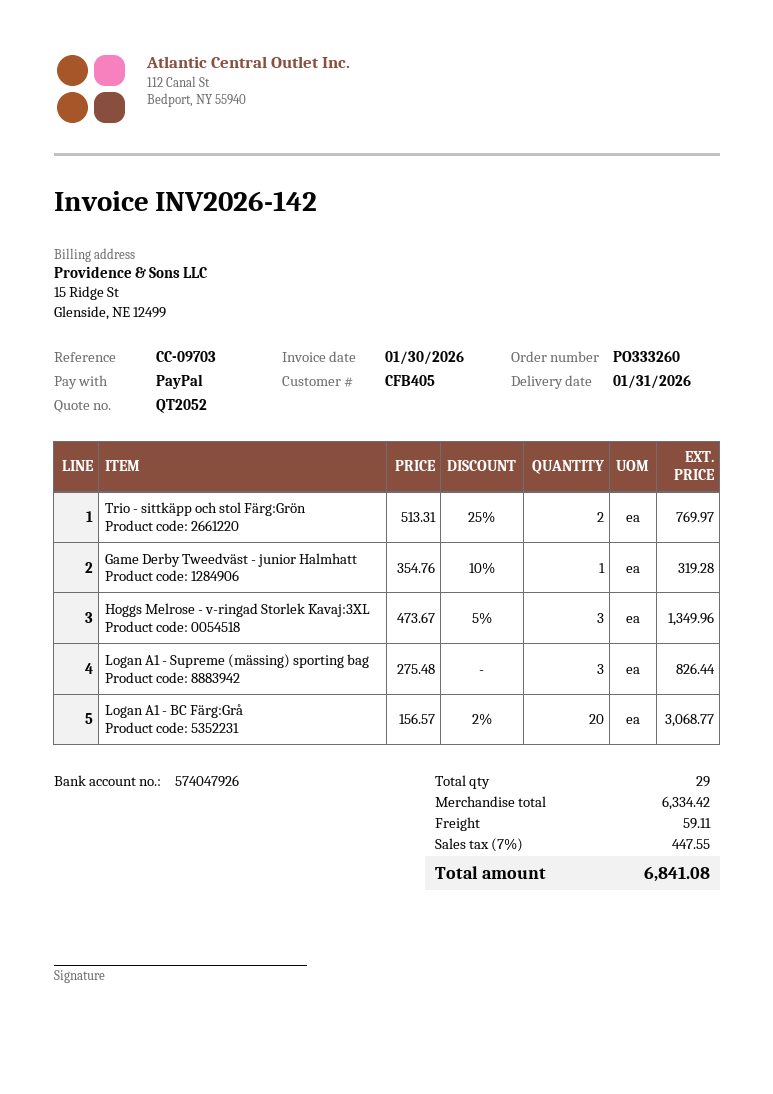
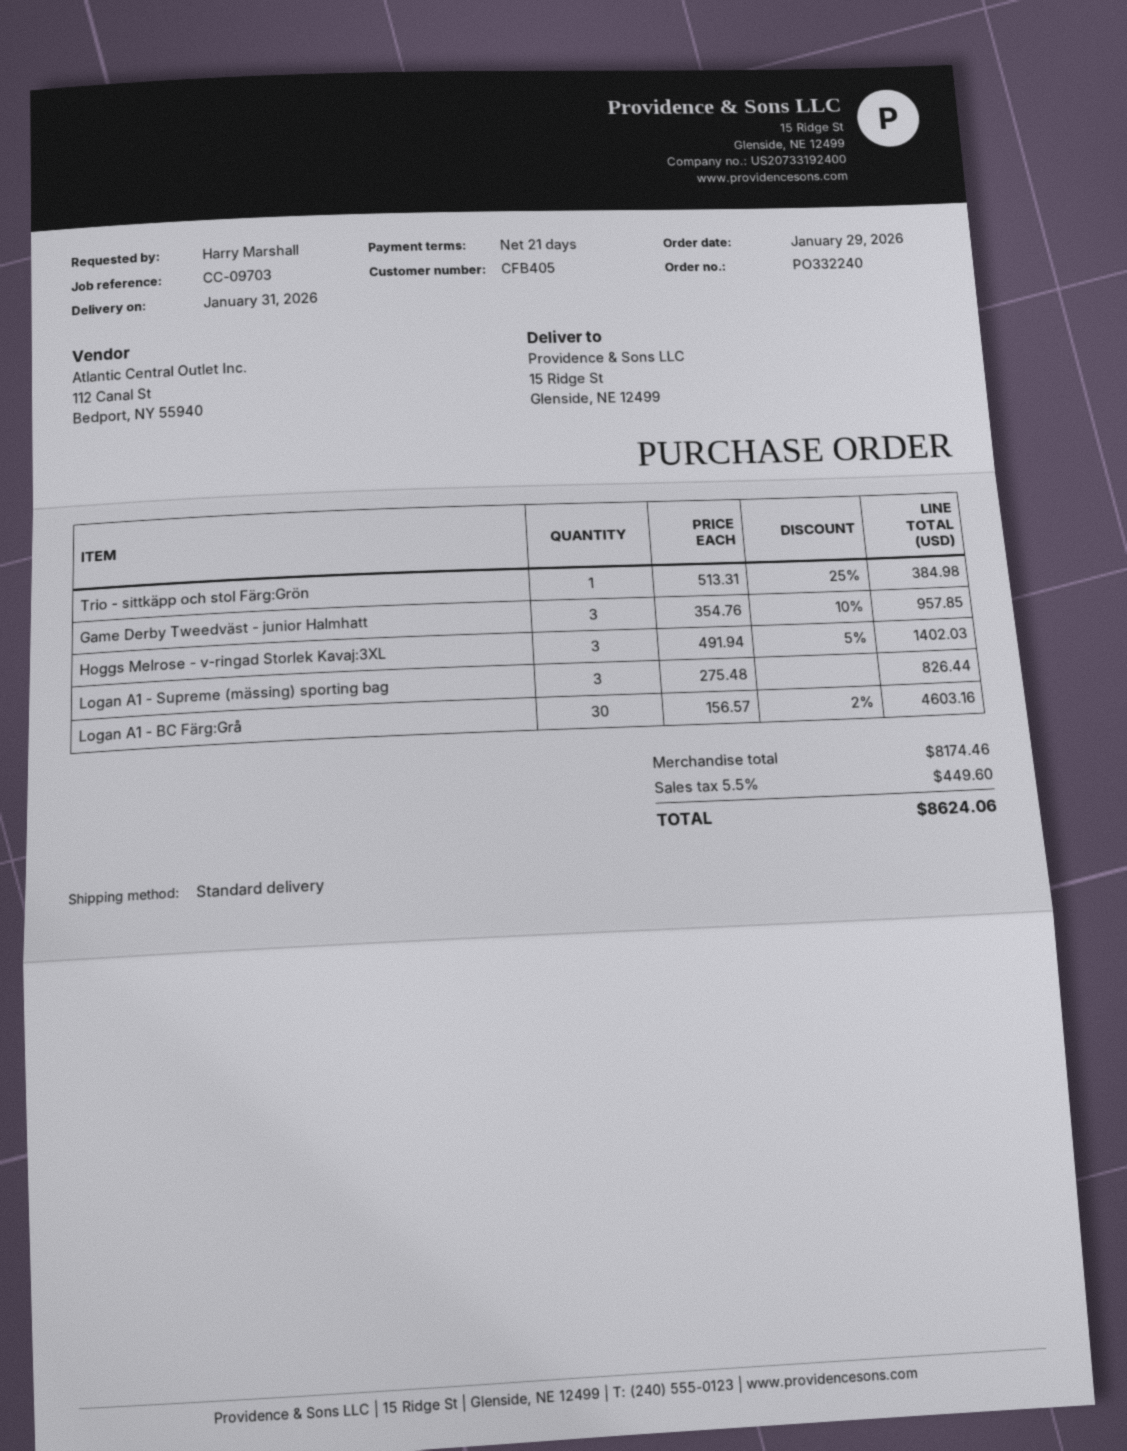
order number: PO333260 -> PO332240
Trio - sittkäpp och stol Färg:Grön: 2 x 513.31 - 25% = 769.97 -> 1 x 513.31 - 25% = 384.98
Game Derby Tweedväst - junior Halmhatt: 1 x 354.76 - 10% = 319.28 -> 3 x 354.76 - 10% = 957.85
Hoggs Melrose - v-ringad Storlek Kavaj:3XL: 3 x 473.67 - 5% = 1349.96 -> 3 x 491.94 - 5% = 1402.03
Logan A1 - BC Färg:Grå: 20 x 156.57 - 2% = 3068.77 -> 30 x 156.57 - 2% = 4603.16
subtotal: 6334.42 -> 8174.46
shipping: 59.11 -> none
tax: 7% = 447.55 -> 5.5% = 449.60
total: 6841.08 -> 8624.06

